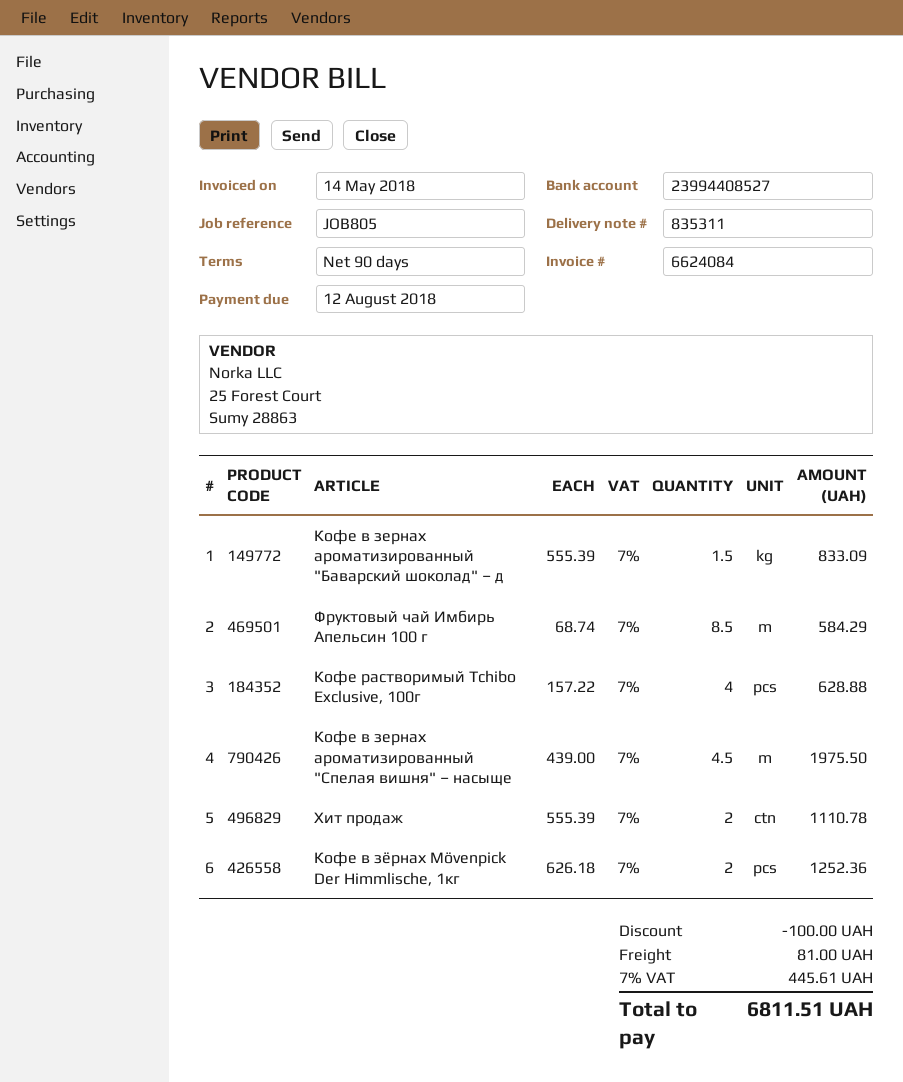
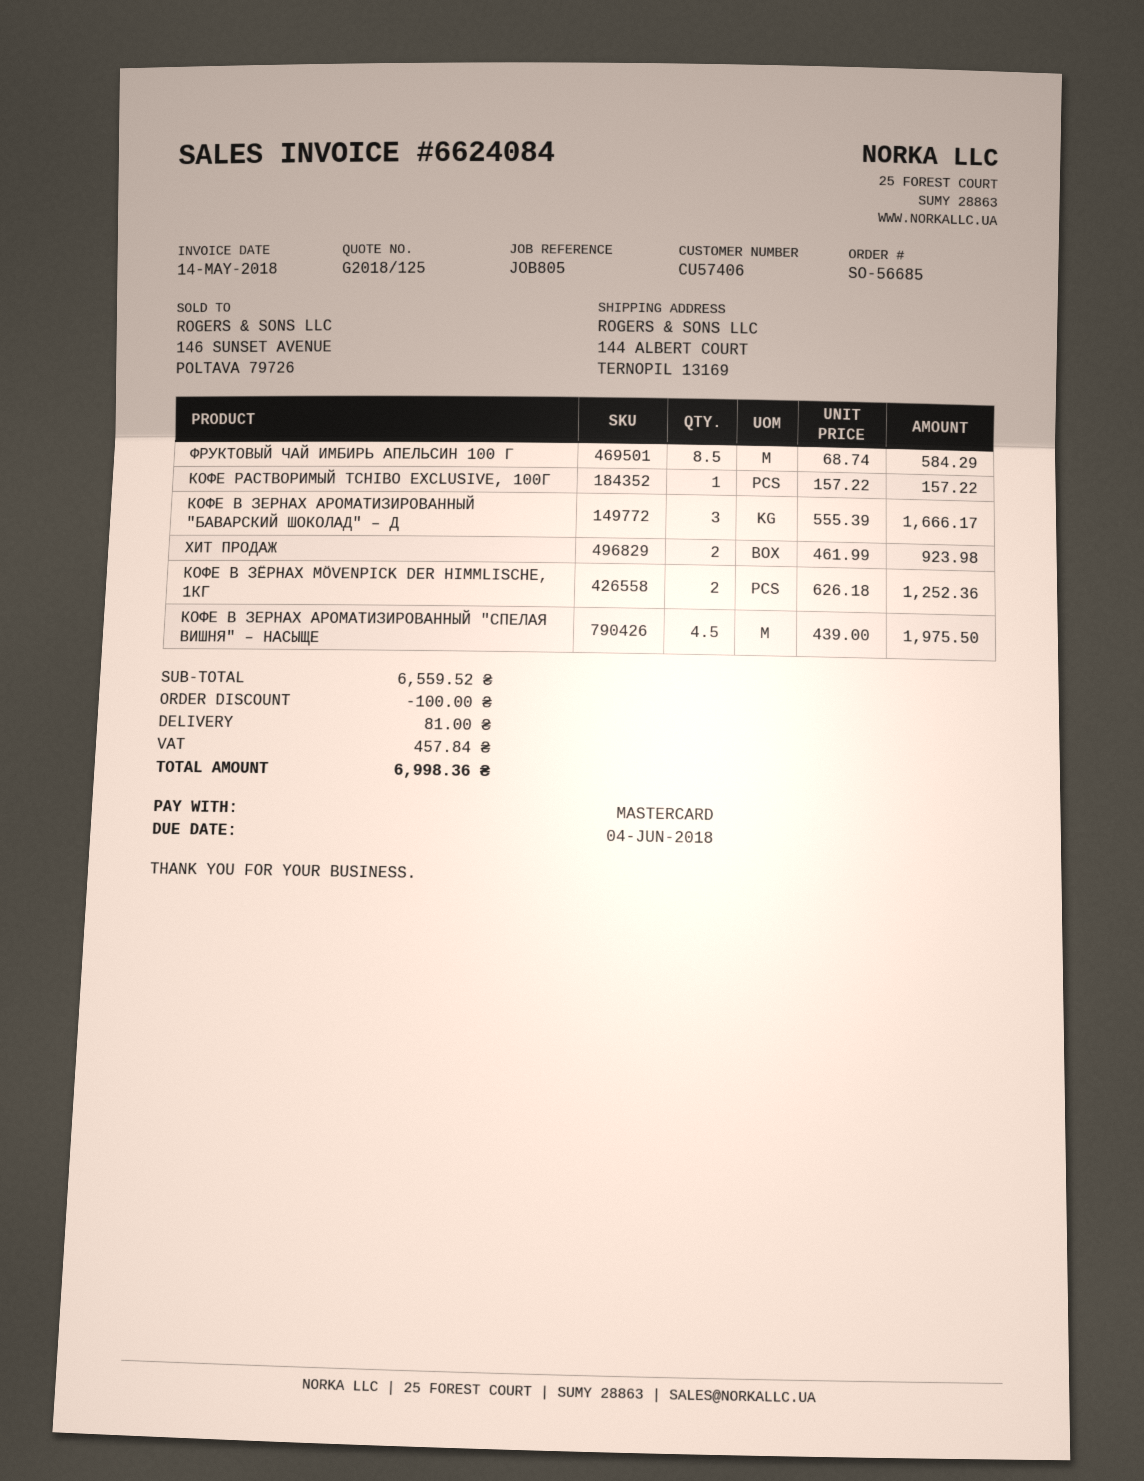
due date: 2018-08-12 -> 2018-06-04
Кофе в зернах ароматизированный "Баварский шоколад" – д: 1.5 x 555.39 = 833.09 -> 3 x 555.39 = 1666.17
Кофе растворимый Tchibo Exclusive, 100г: 4 x 157.22 = 628.88 -> 1 x 157.22 = 157.22
Хит продаж: 2 x 555.39 = 1110.78 -> 2 x 461.99 = 923.98
tax: 445.61 -> 457.84
total: 6811.51 -> 6998.36

